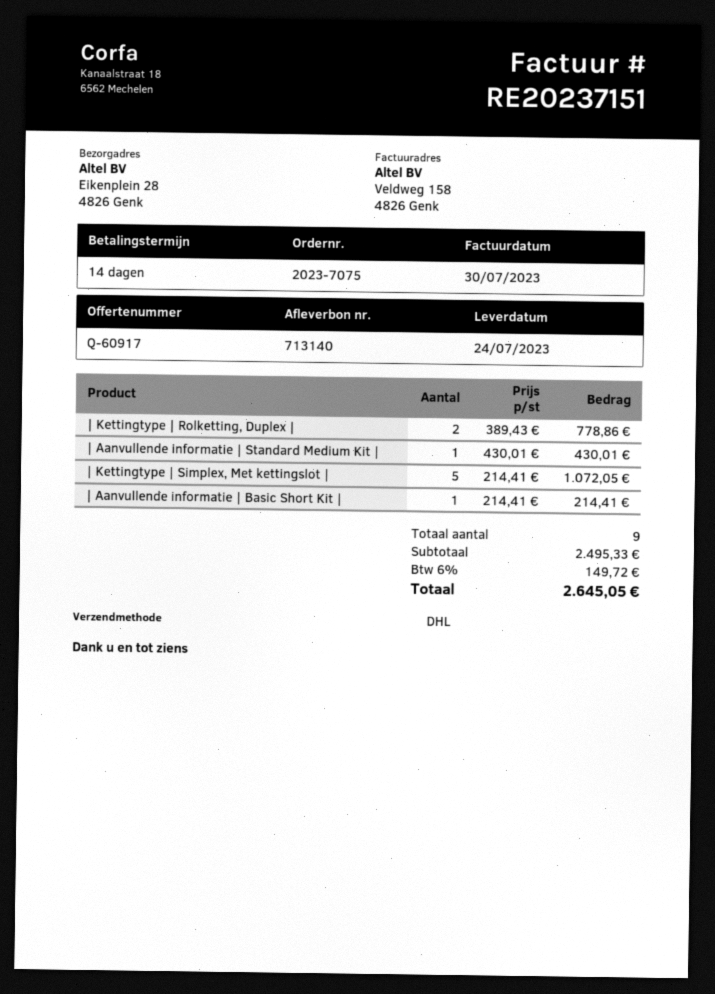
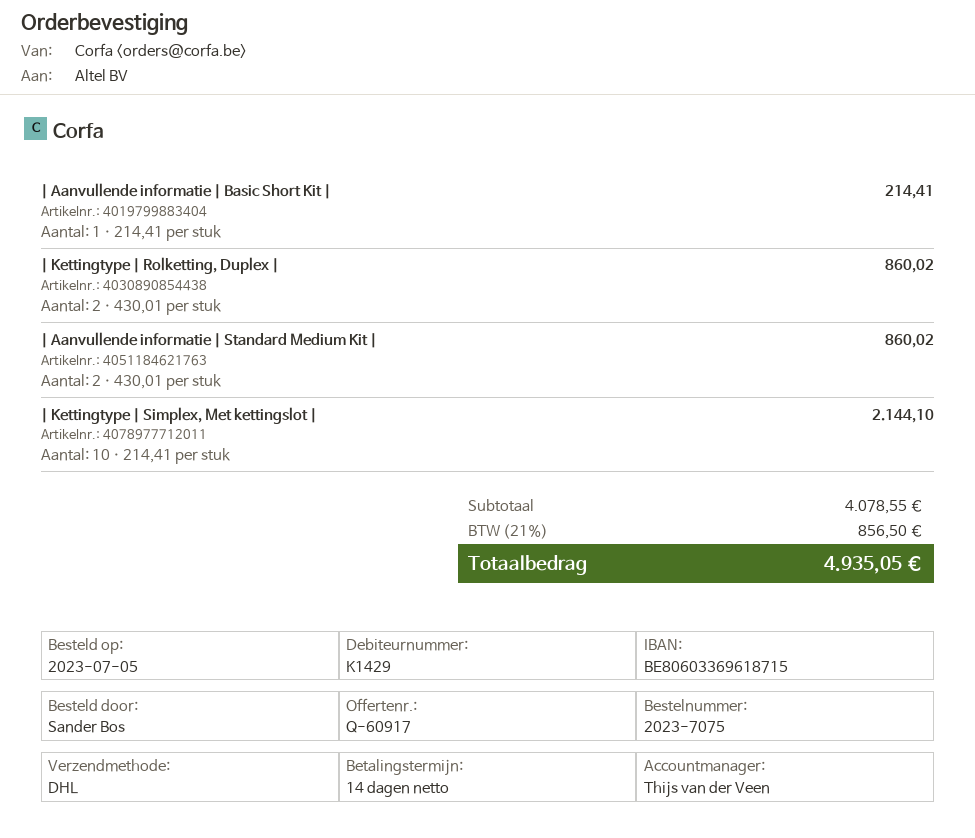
| Kettingtype | Rolketting, Duplex |: 2 x 389.43 = 778.86 -> 2 x 430.01 = 860.02
| Aanvullende informatie | Standard Medium Kit |: 1 x 430.01 = 430.01 -> 2 x 430.01 = 860.02
| Kettingtype | Simplex, Met kettingslot |: 5 x 214.41 = 1072.05 -> 10 x 214.41 = 2144.10
subtotal: 2495.33 -> 4078.55
tax: 6% = 149.72 -> 21% = 856.50
total: 2645.05 -> 4935.05

